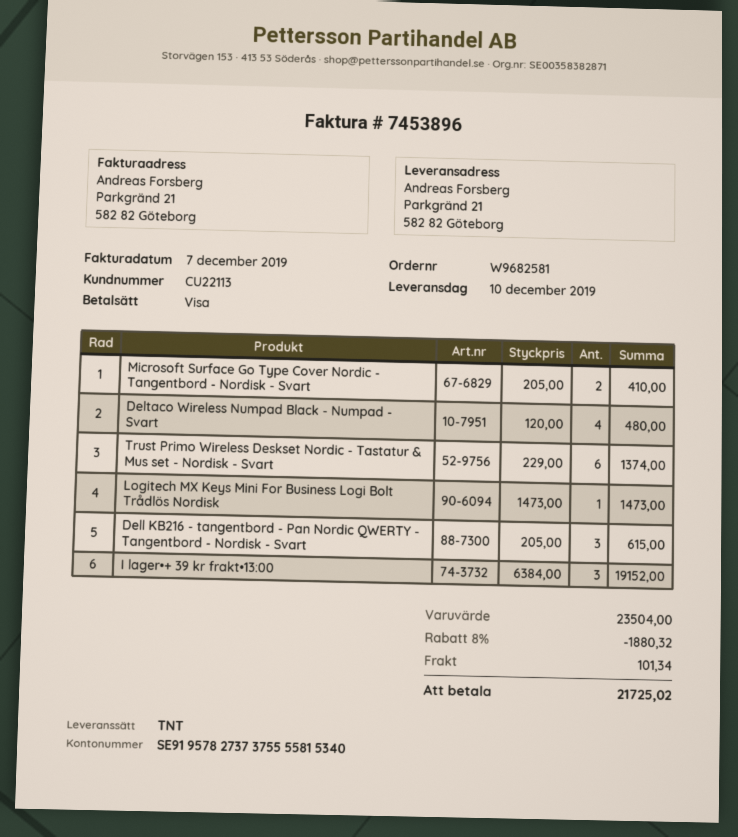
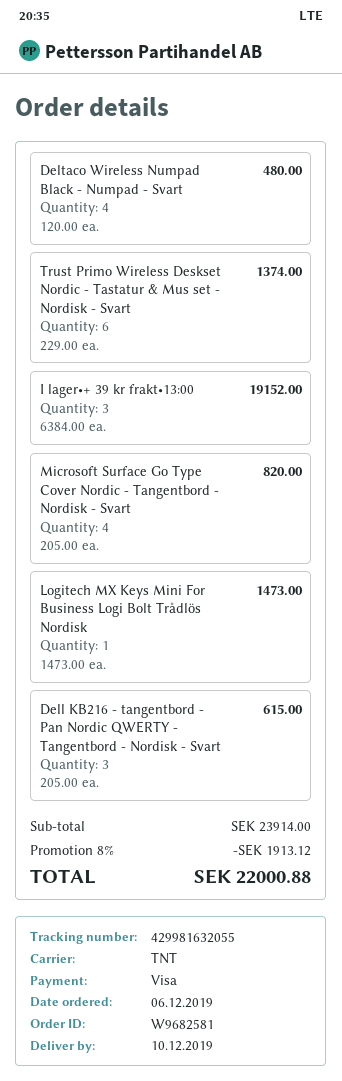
Microsoft Surface Go Type Cover Nordic - Tangentbord - Nordisk - Svart: 2 x 205.00 = 410.00 -> 4 x 205.00 = 820.00
subtotal: 23504.00 -> 23914.00
discount: 8% = 1880.32 -> 8% = 1913.12
shipping: 101.34 -> none
total: 21725.02 -> 22000.88

